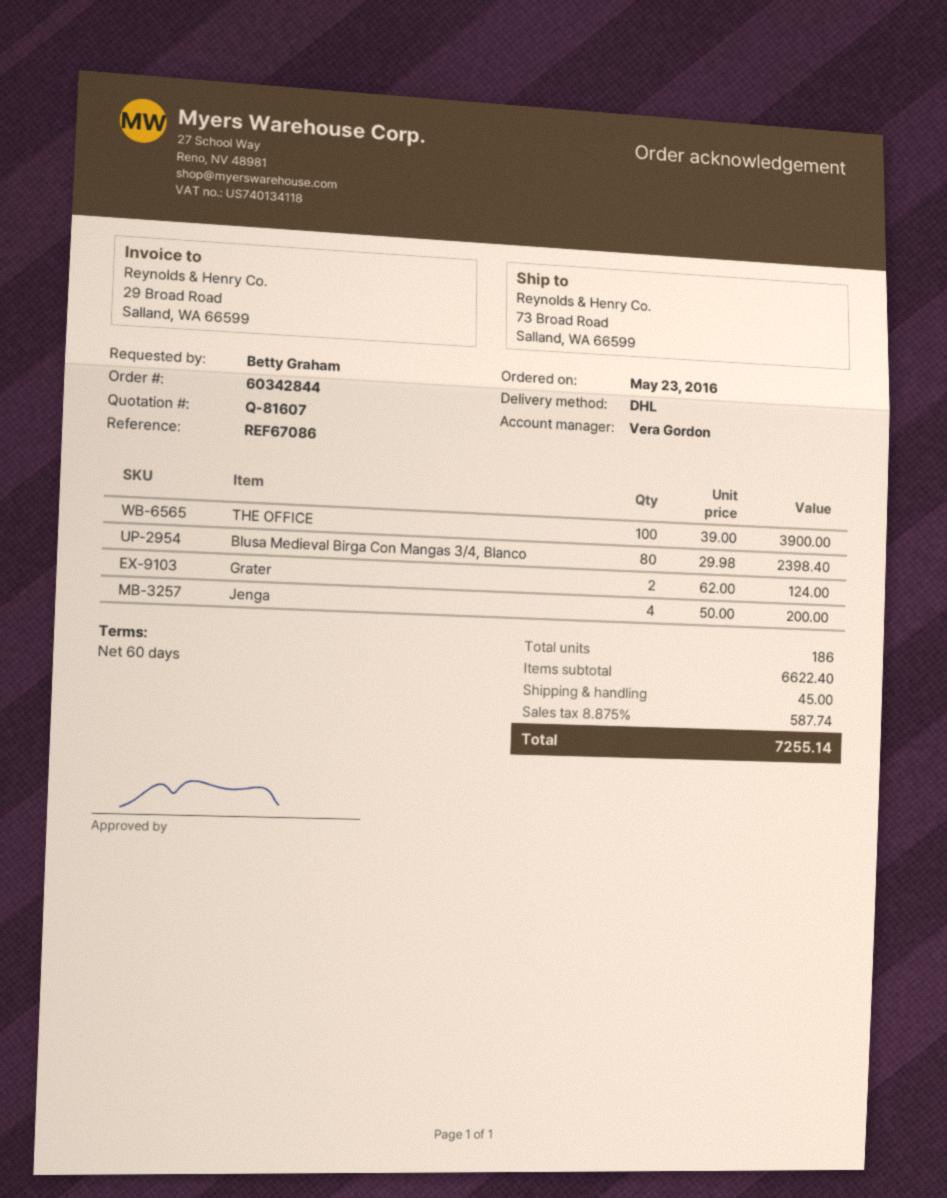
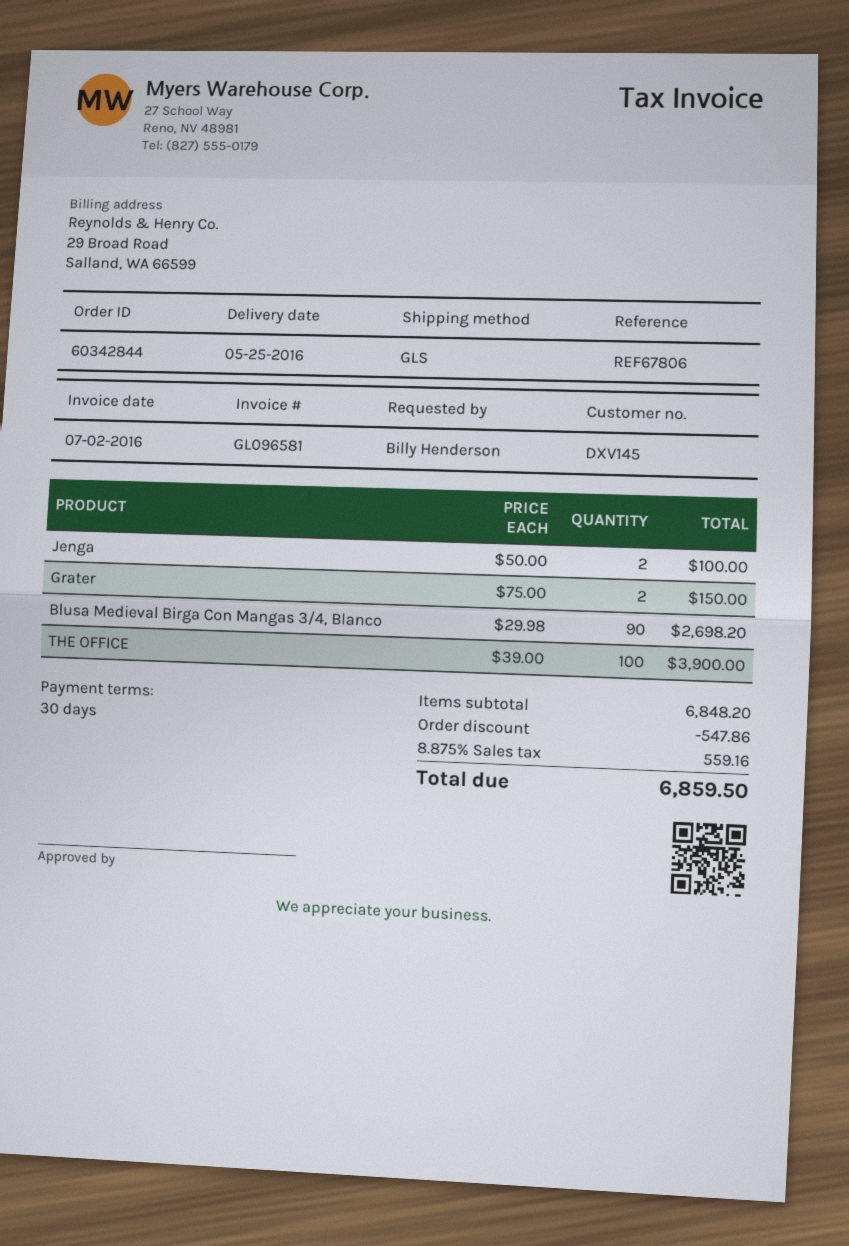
payment terms: 60 days -> 30 days
reference: REF67086 -> REF67806
ordered by: Betty Graham -> Billy Henderson
shipping method: DHL -> GLS
Blusa Medieval Birga Con Mangas 3/4, Blanco: 80 x 29.98 = 2398.40 -> 90 x 29.98 = 2698.20
Grater: 2 x 62.00 = 124.00 -> 2 x 75.00 = 150.00
Jenga: 4 x 50.00 = 200.00 -> 2 x 50.00 = 100.00
subtotal: 6622.40 -> 6848.20
discount: none -> 547.86
shipping: 45.00 -> none
tax: 8.875% = 587.74 -> 8.875% = 559.16
total: 7255.14 -> 6859.50

